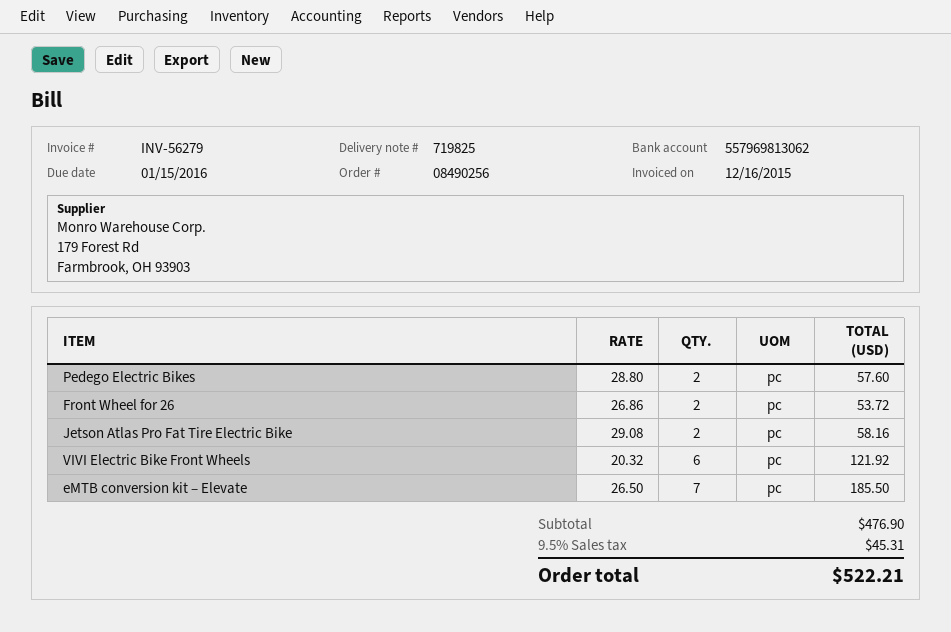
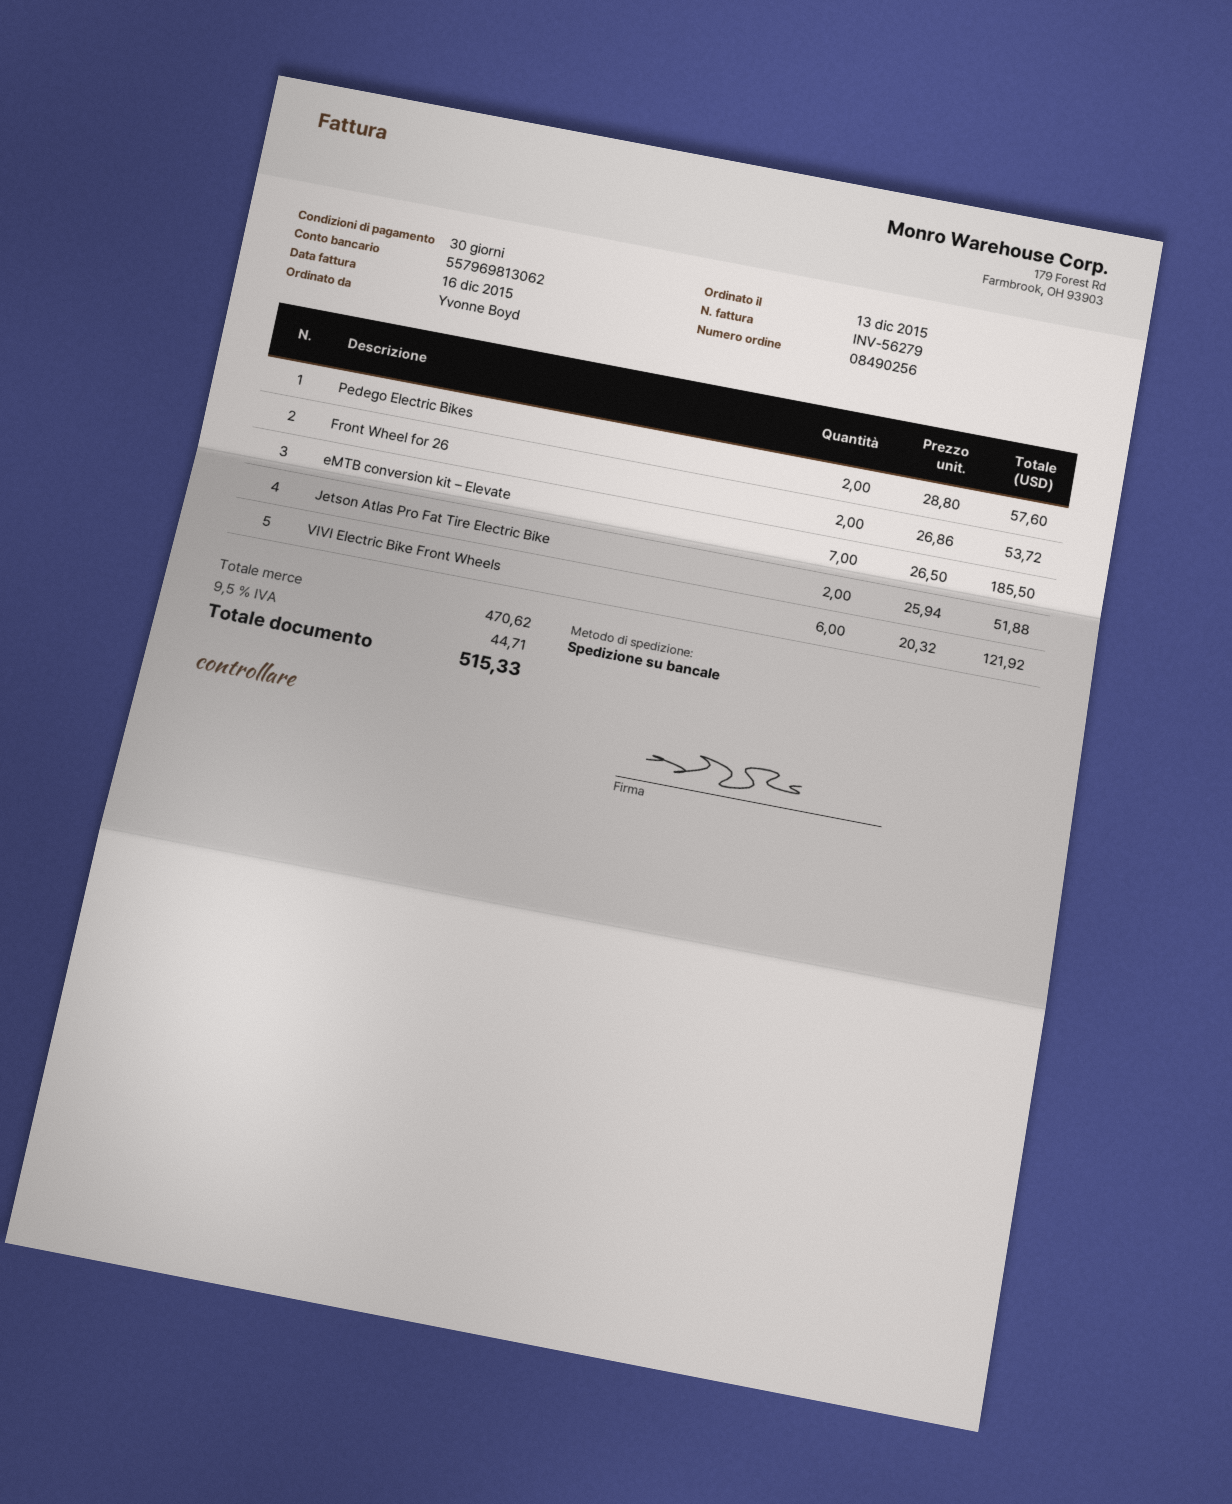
Jetson Atlas Pro Fat Tire Electric Bike: 2 x 29.08 = 58.16 -> 2 x 25.94 = 51.88
subtotal: 476.90 -> 470.62
tax: 9.5% = 45.31 -> 9.5% = 44.71
total: 522.21 -> 515.33

